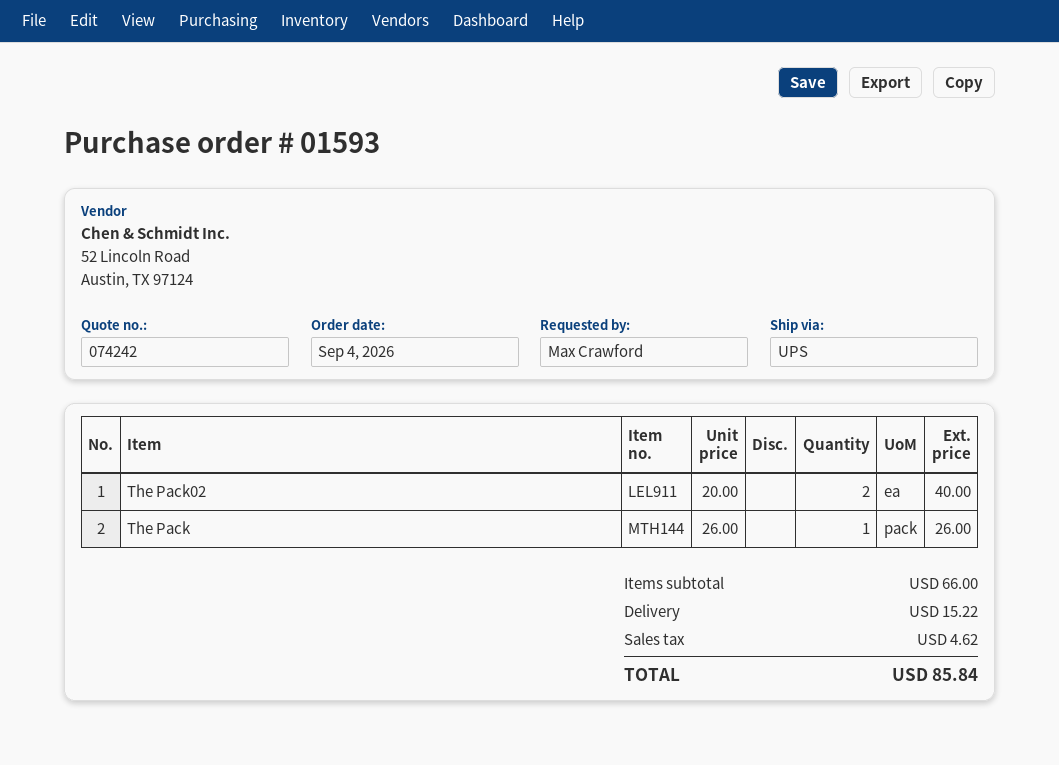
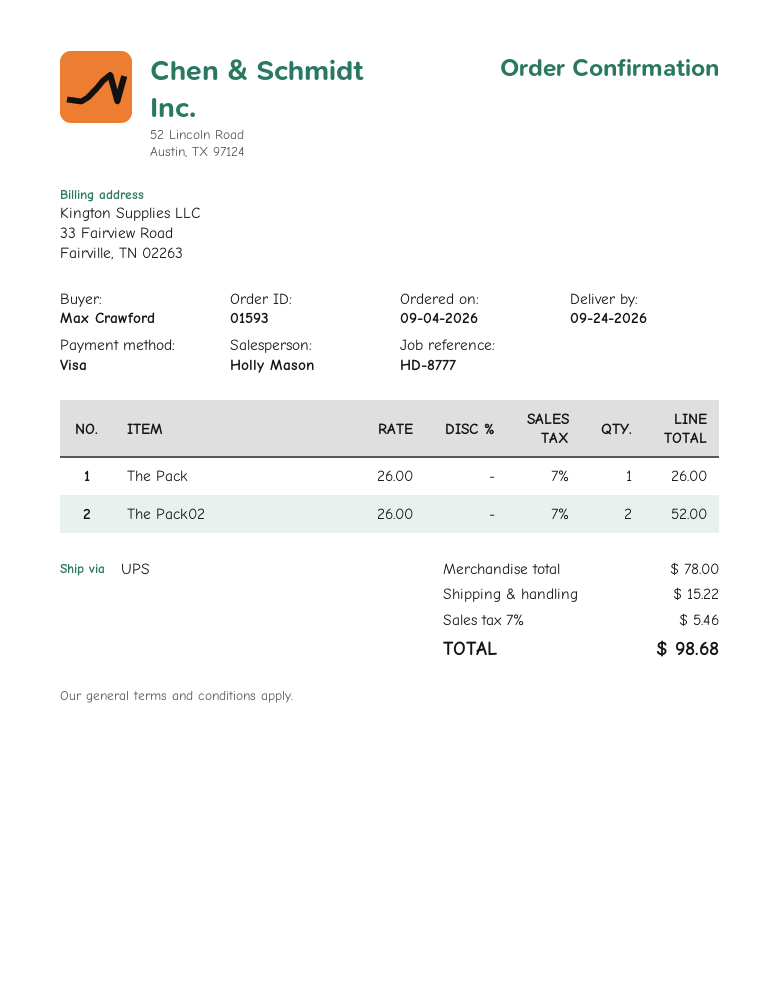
The Pack02: 2 x 20.00 = 40.00 -> 2 x 26.00 = 52.00
subtotal: 66.00 -> 78.00
tax: 4.62 -> 5.46
total: 85.84 -> 98.68

